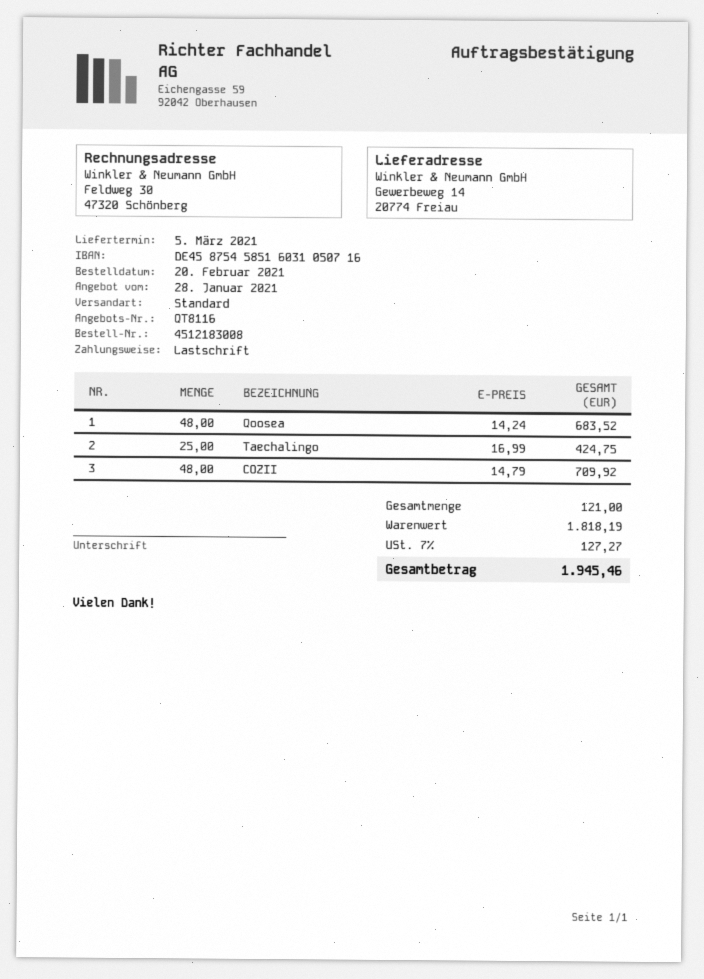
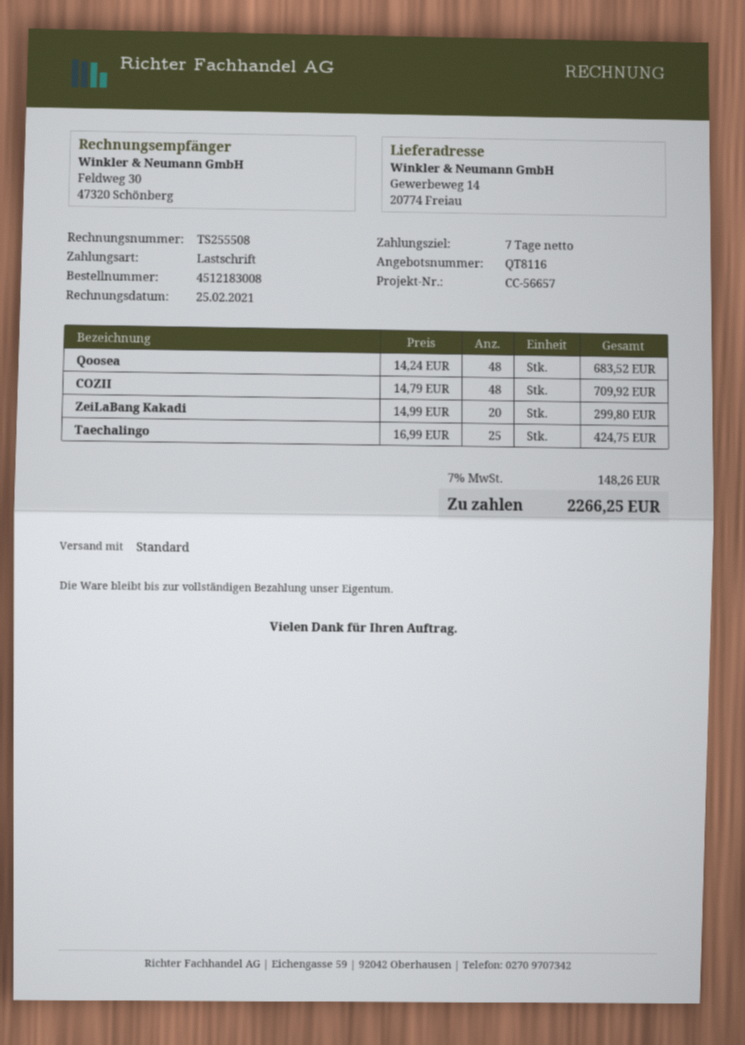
ZeiLaBang Kakadi: none -> 20 x 14.99 = 299.80
tax: 7% = 127.27 -> 7% = 148.26
total: 1945.46 -> 2266.25

